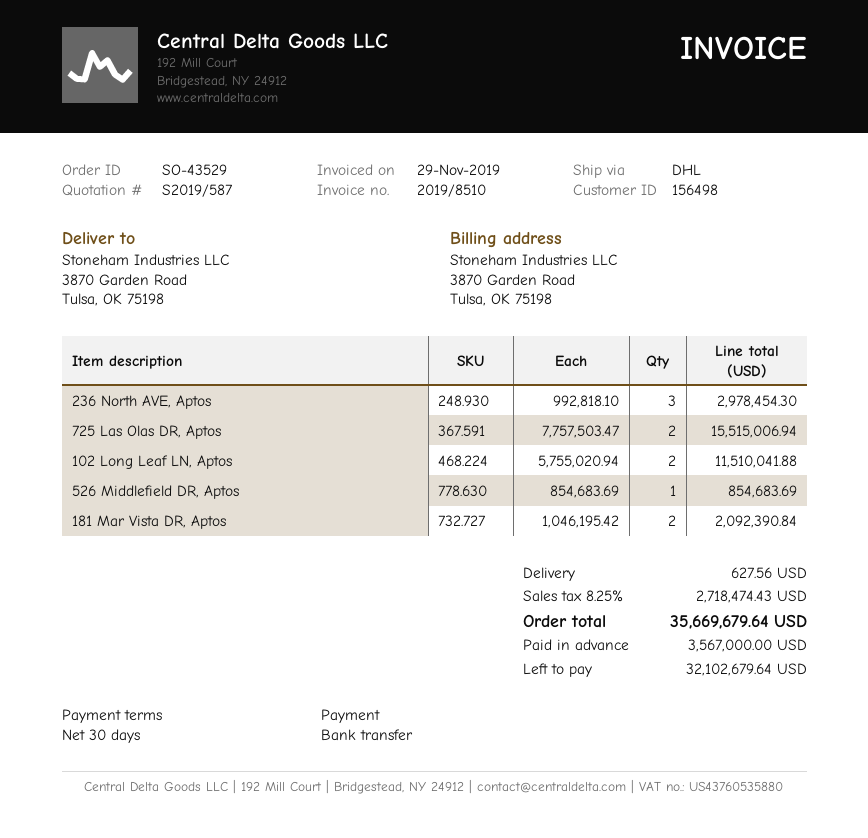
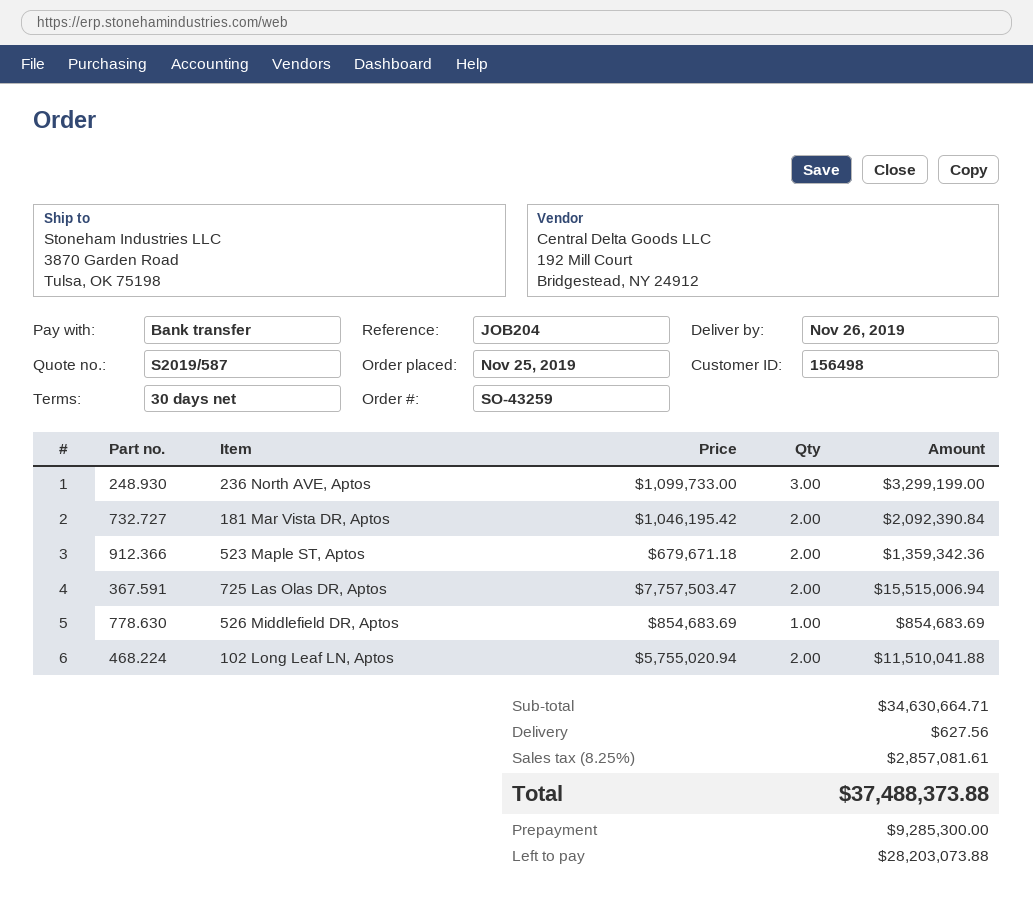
order number: SO-43529 -> SO-43259
236 North AVE, Aptos: 3 x 992818.10 = 2978454.30 -> 3 x 1099733.00 = 3299199.00
523 Maple ST, Aptos: none -> 2 x 679671.18 = 1359342.36
tax: 8.25% = 2718474.43 -> 8.25% = 2857081.61
total: 35669679.64 -> 37488373.88
deposit: 3567000.00 -> 9285300.00
balance: 32102679.64 -> 28203073.88

